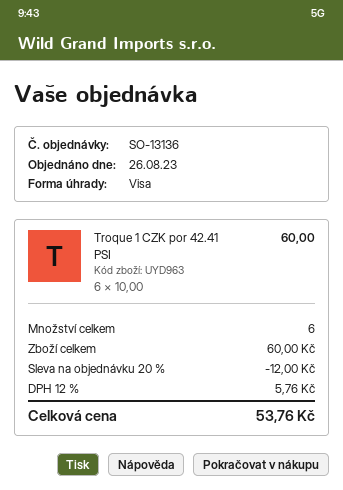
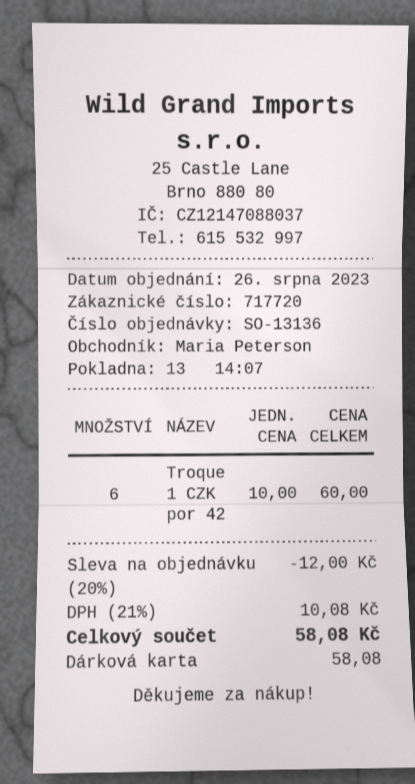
payment method: Visa -> gift card
tax: 12% = 5.76 -> 21% = 10.08
total: 53.76 -> 58.08

